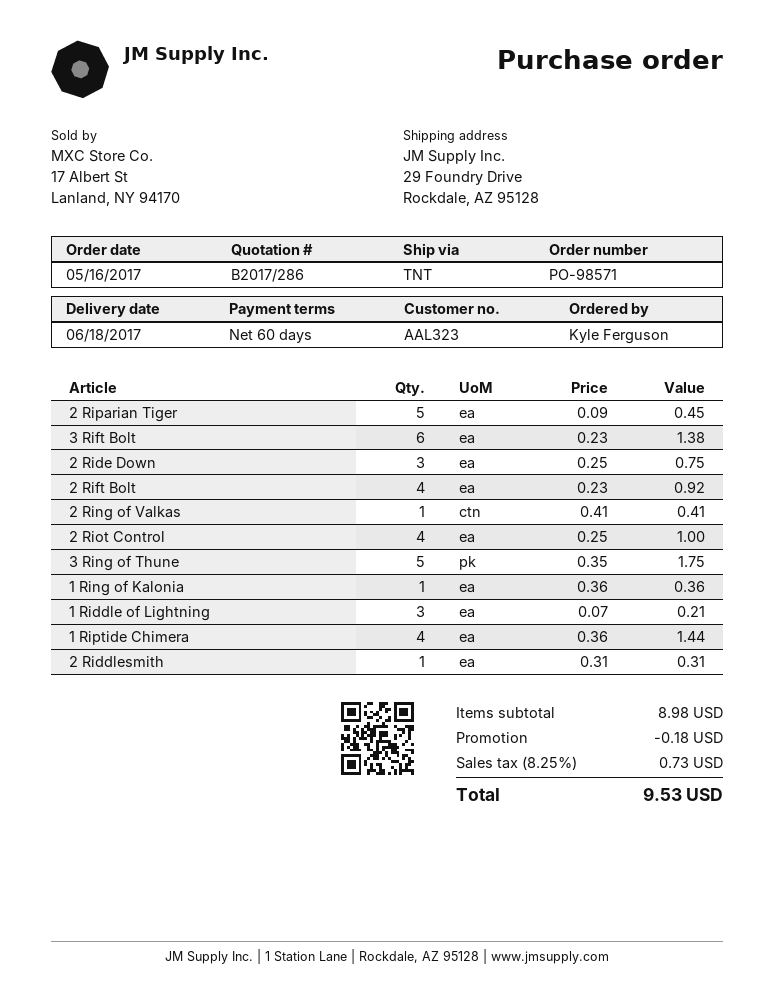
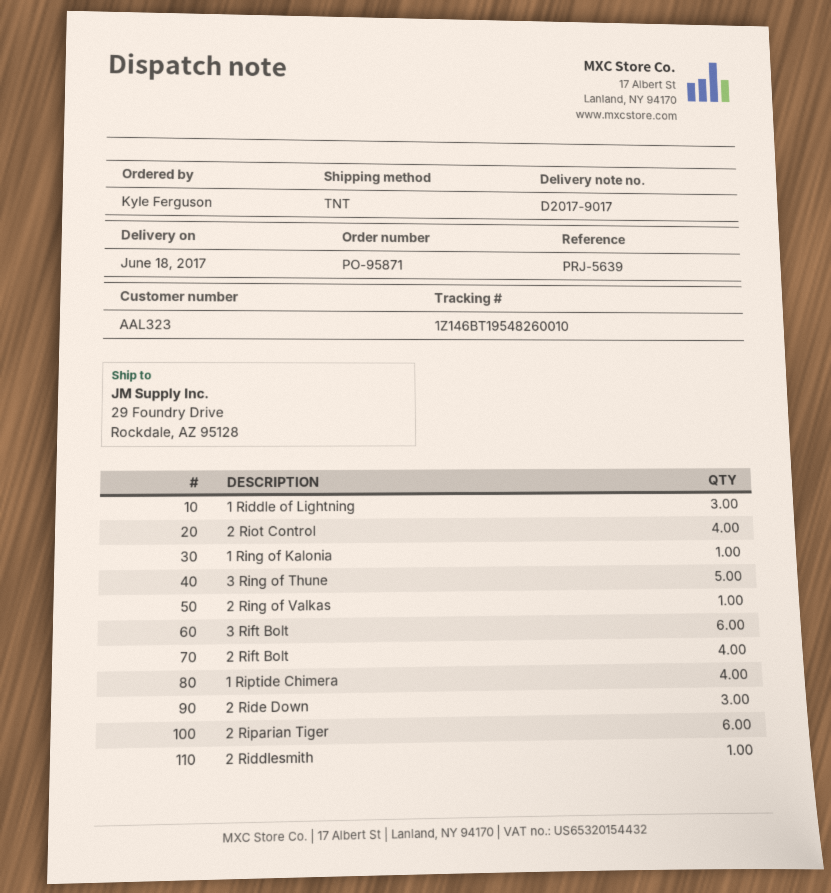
order number: PO-98571 -> PO-95871
2 Riparian Tiger: 5 -> 6

